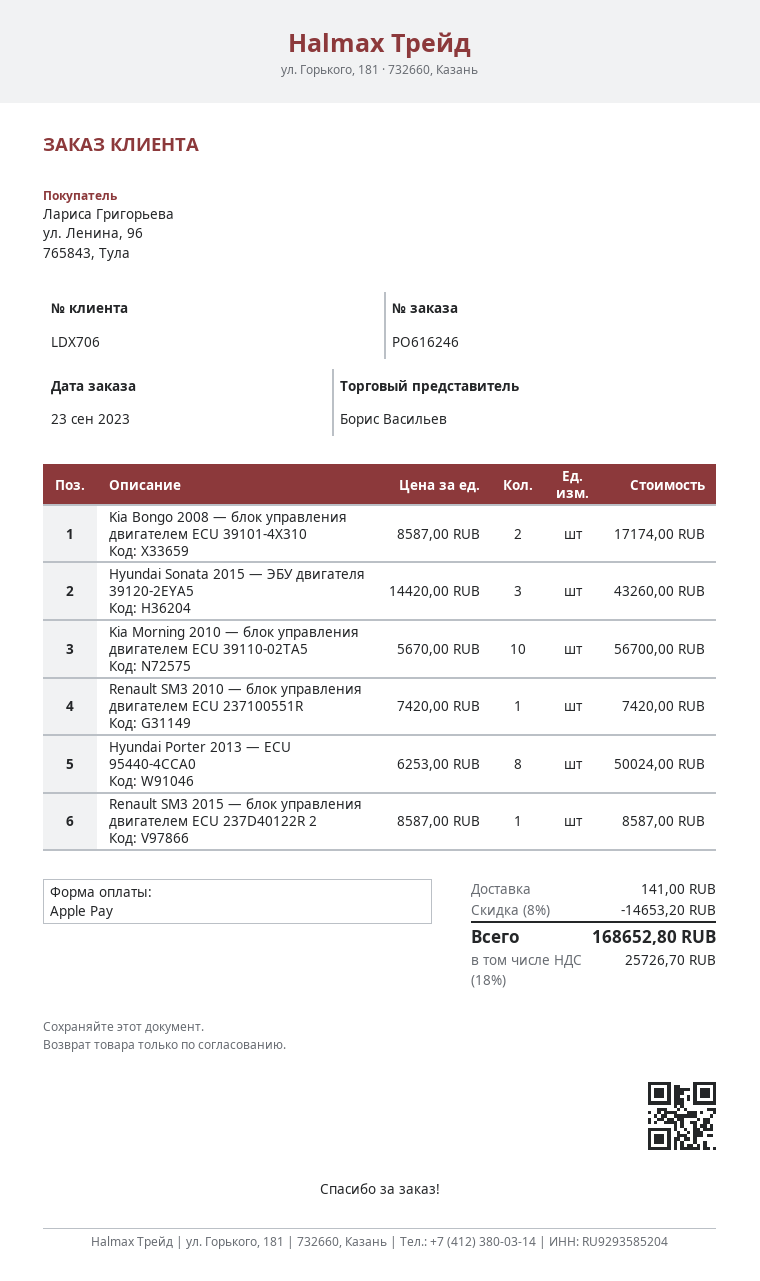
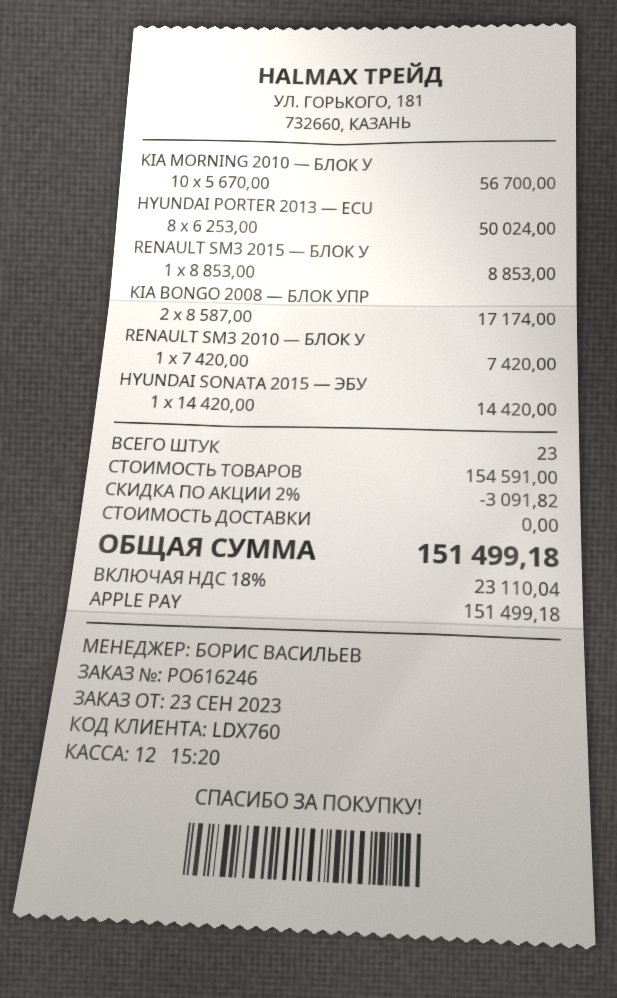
customer number: LDX706 -> LDX760
Hyundai Sonata 2015 — ЭБУ двигателя 39120-2EYA5: 3 x 14420.00 = 43260.00 -> 1 x 14420.00 = 14420.00
Renault SM3 2015 — блок управления двигателем ECU 237D40122R 2: 1 x 8587.00 = 8587.00 -> 1 x 8853.00 = 8853.00
discount: 8% = 14653.20 -> 2% = 3091.82
shipping: 141.00 -> 0.00
tax: 18% = 25726.70 -> 18% = 23110.04
total: 168652.80 -> 151499.18

